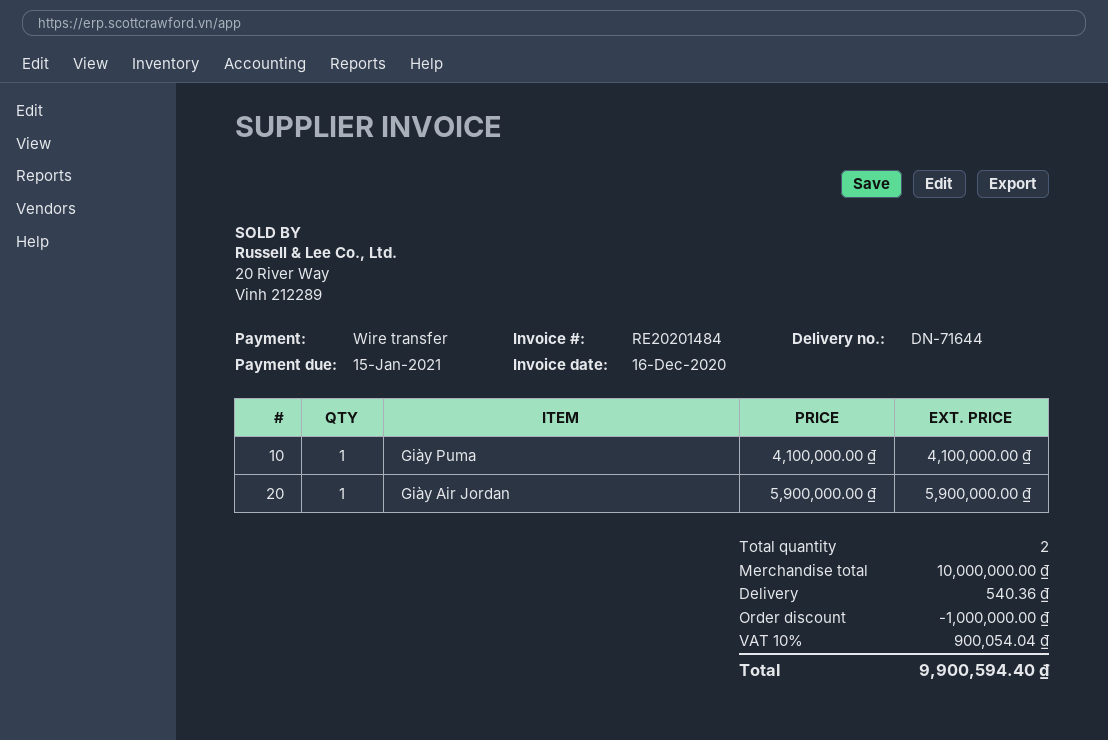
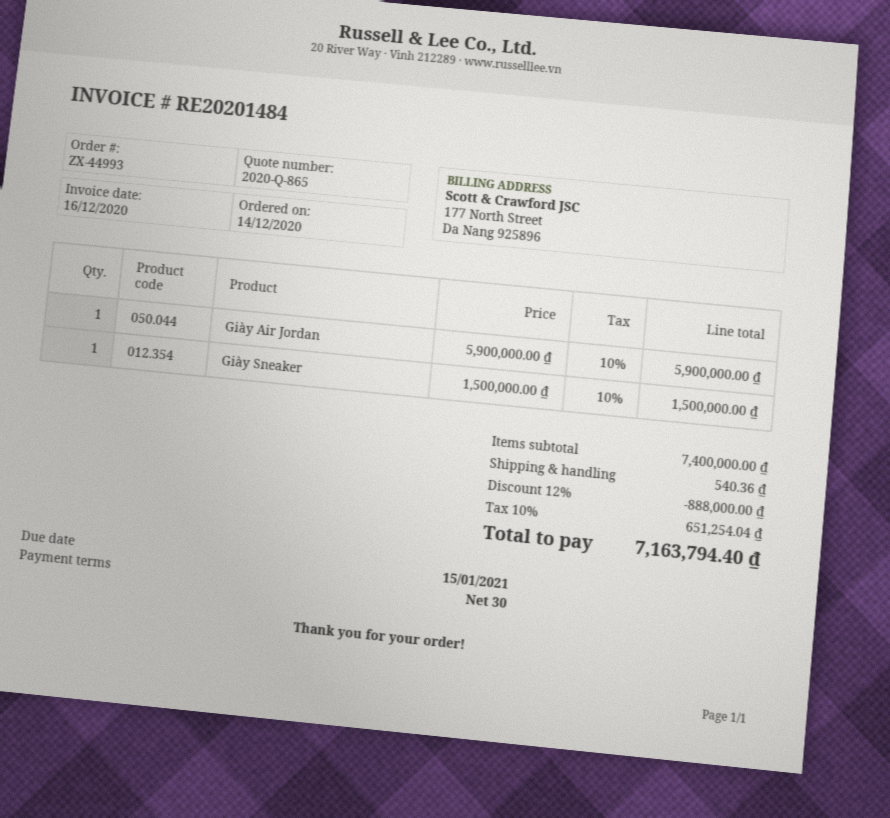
Giày Puma: 1 x 4100000.00 = 4100000.00 -> none
Giày Sneaker: none -> 1 x 1500000.00 = 1500000.00
subtotal: 10000000.00 -> 7400000.00
discount: 1000000.00 -> 888000.00
tax: 10% = 900054.04 -> 10% = 651254.04
total: 9900594.40 -> 7163794.40

